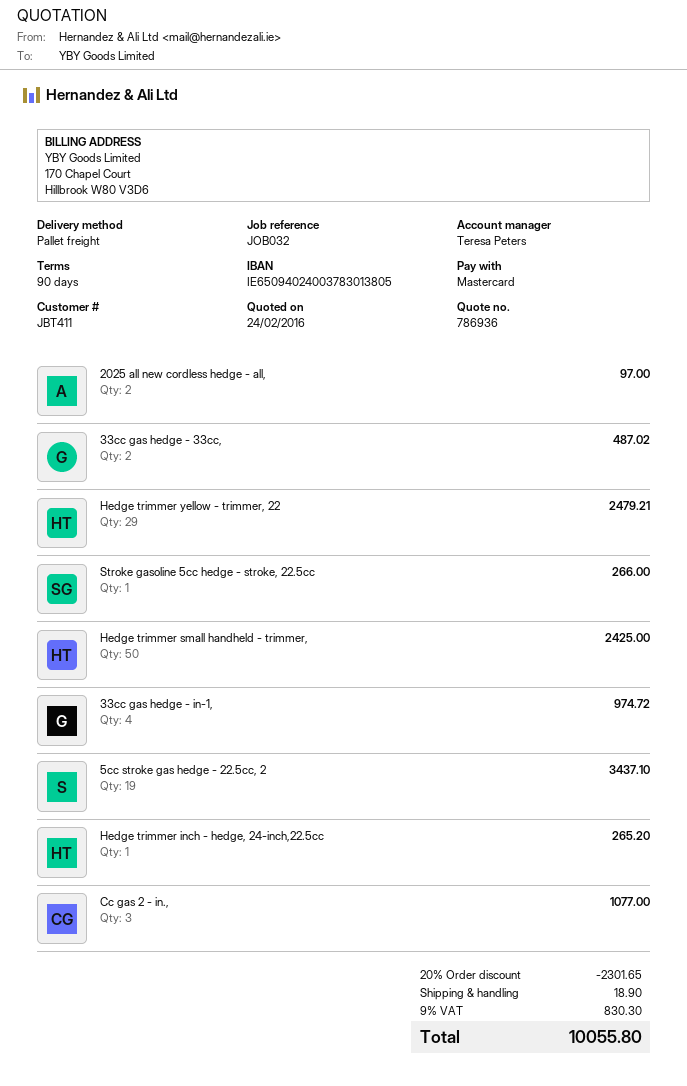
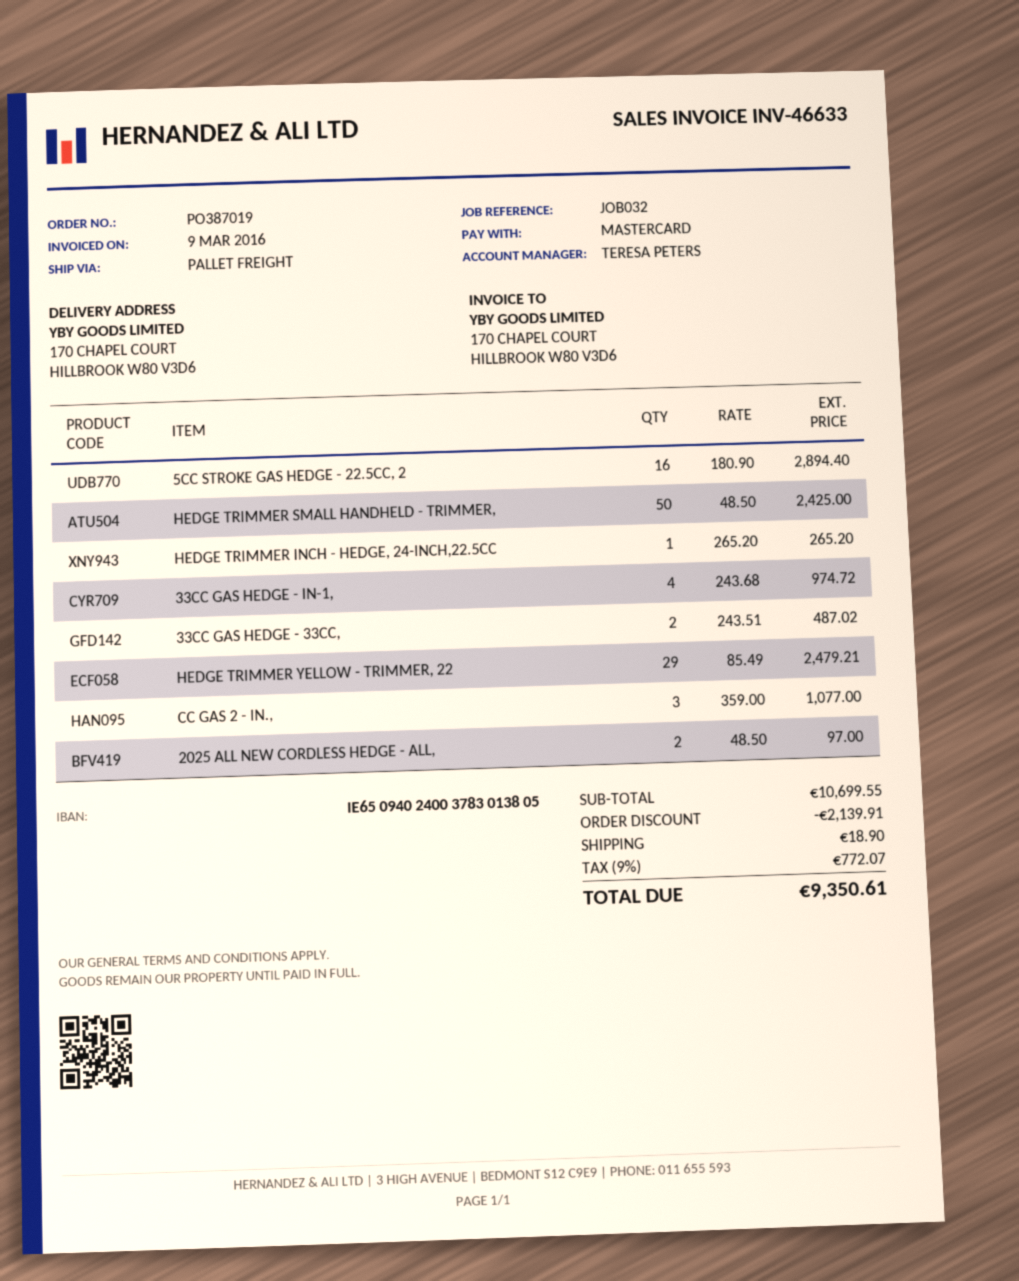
Stroke gasoline 5cc hedge - stroke, 22.5cc: 1 for 266.00 -> none
5cc stroke gas hedge - 22.5cc, 2: 19 for 3437.10 -> 16 for 2894.40
discount: 2301.65 -> 2139.91
tax: 9% = 830.30 -> 9% = 772.07
total: 10055.80 -> 9350.61

